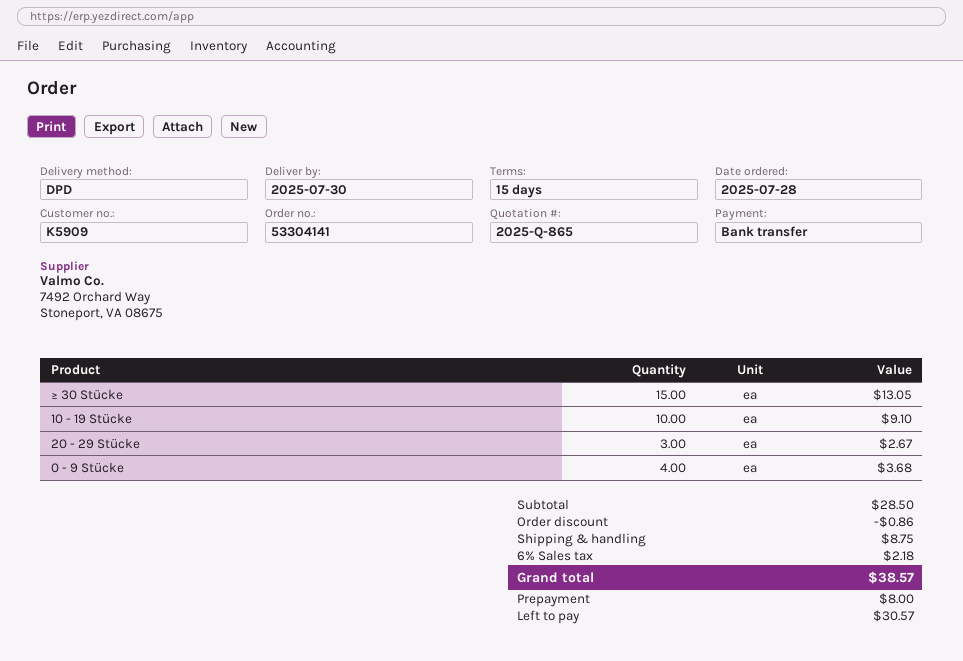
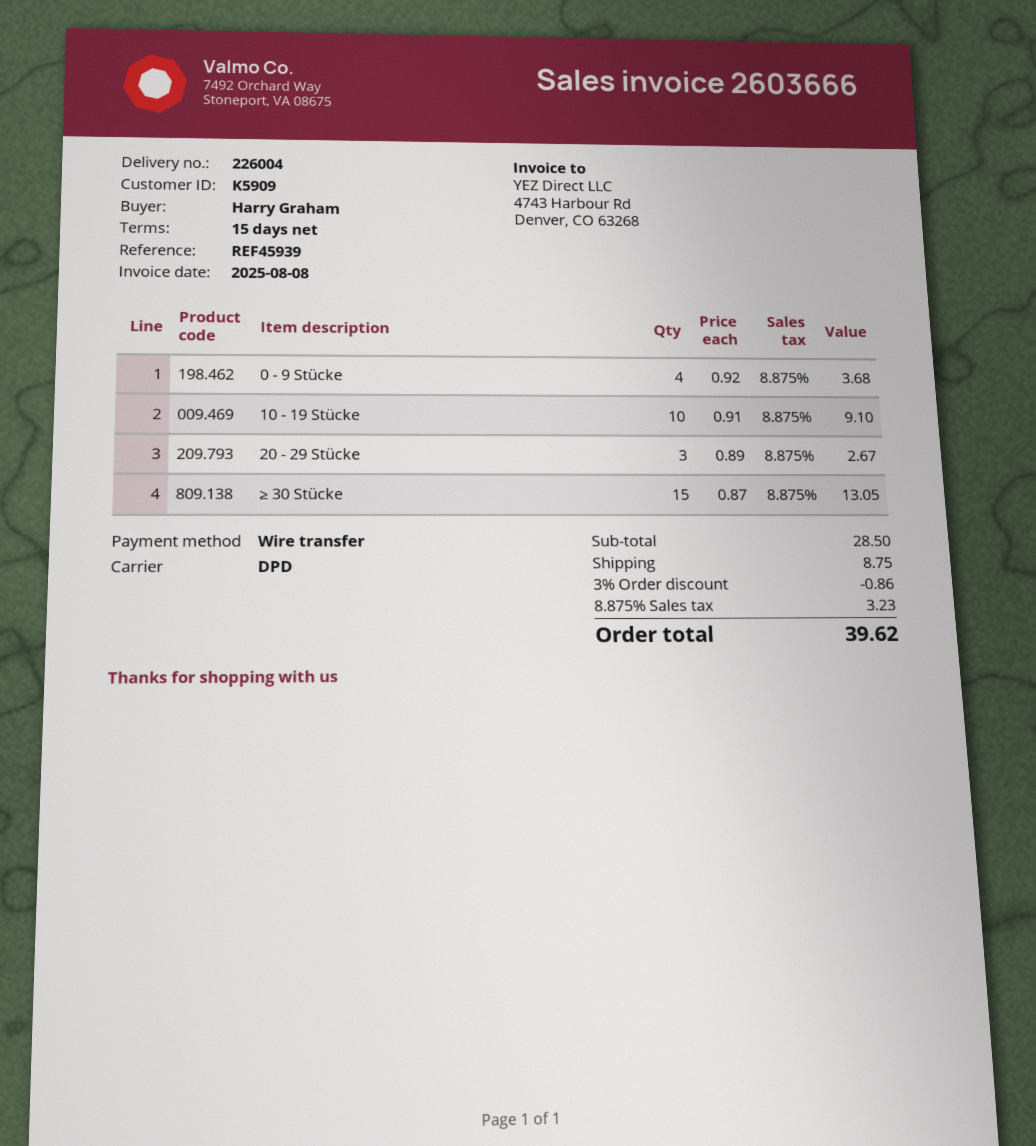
tax: 6% = 2.18 -> 8.875% = 3.23
total: 38.57 -> 39.62

